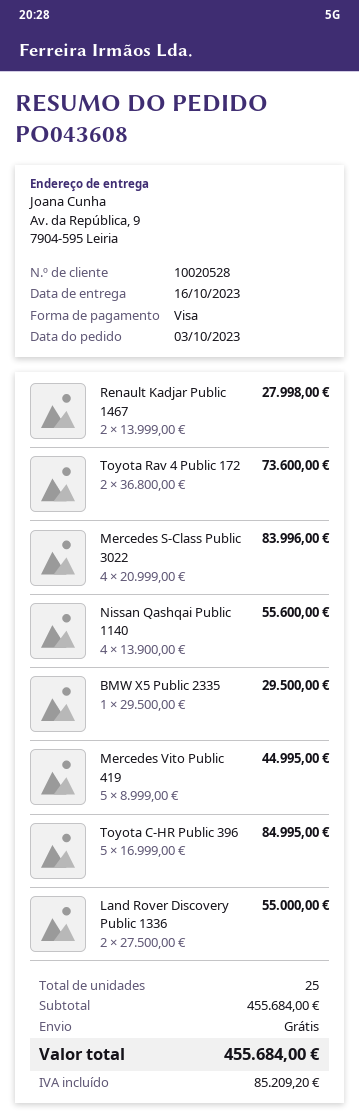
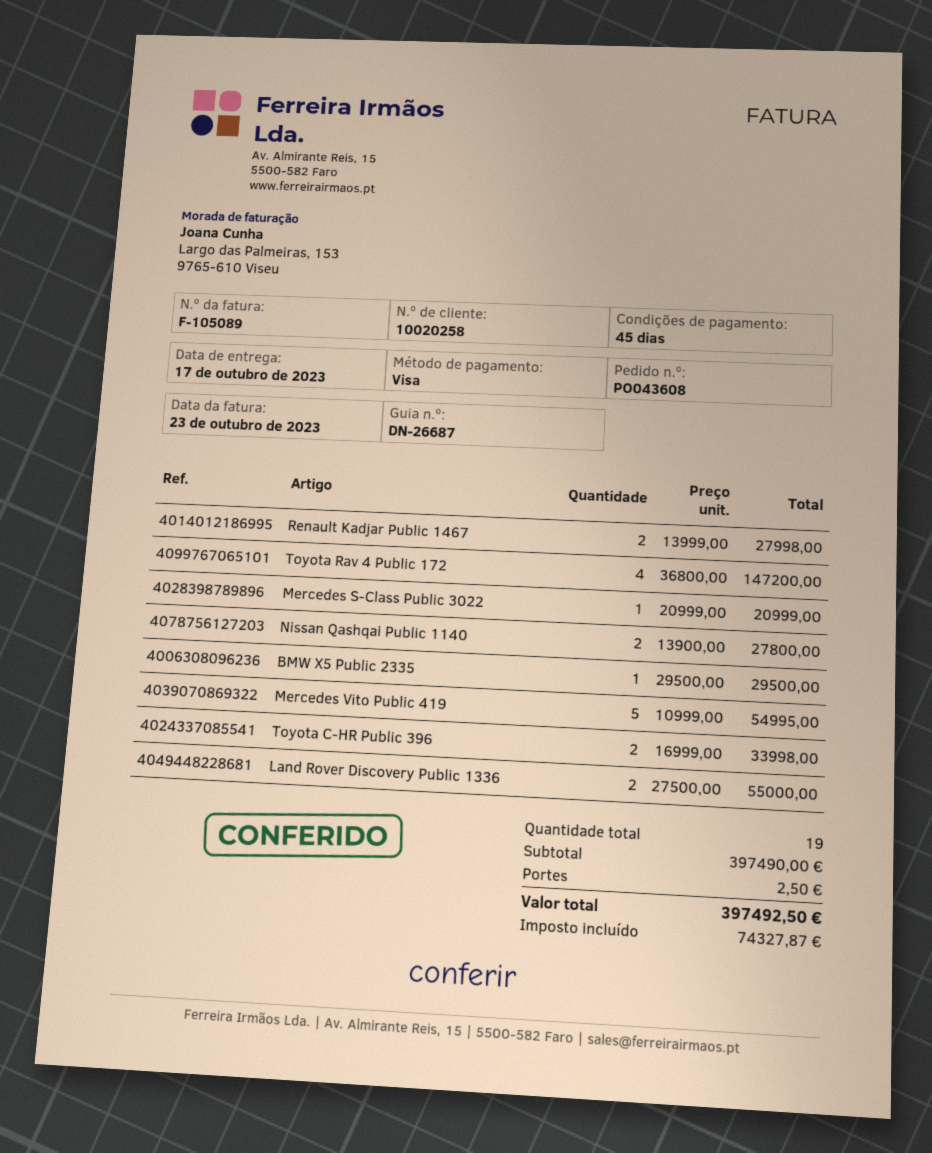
delivery date: 2023-10-16 -> 2023-10-17
customer number: 10020528 -> 10020258
Toyota Rav 4 Public 172: 2 x 36800.00 = 73600.00 -> 4 x 36800.00 = 147200.00
Mercedes S-Class Public 3022: 4 x 20999.00 = 83996.00 -> 1 x 20999.00 = 20999.00
Nissan Qashqai Public 1140: 4 x 13900.00 = 55600.00 -> 2 x 13900.00 = 27800.00
Mercedes Vito Public 419: 5 x 8999.00 = 44995.00 -> 5 x 10999.00 = 54995.00
Toyota C-HR Public 396: 5 x 16999.00 = 84995.00 -> 2 x 16999.00 = 33998.00
total quantity: 25 -> 19
subtotal: 455684.00 -> 397490.00
shipping: 0.00 -> 2.50
tax: 85209.20 -> 74327.87
total: 455684.00 -> 397492.50

